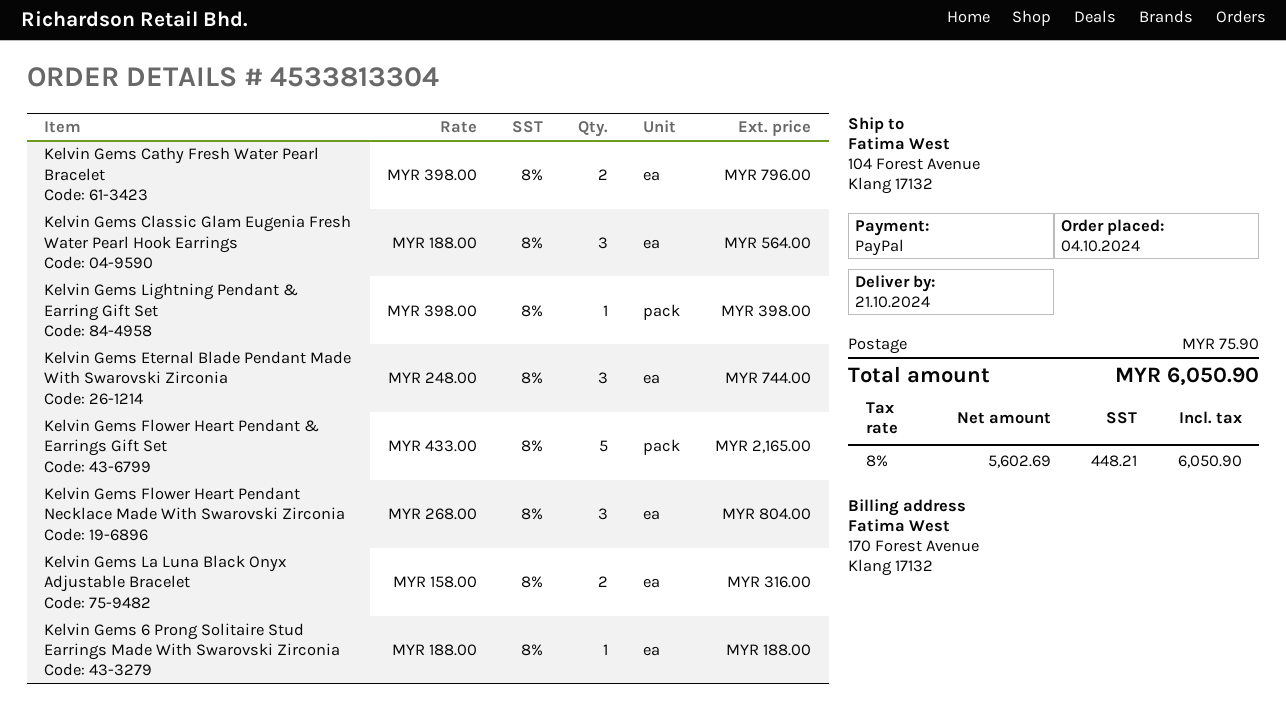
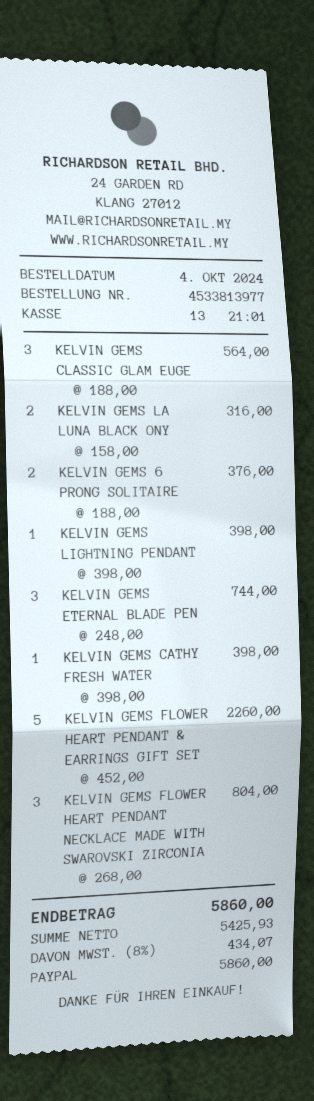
order number: 4533813304 -> 4533813977
Kelvin Gems Cathy Fresh Water Pearl Bracelet: 2 x 398.00 = 796.00 -> 1 x 398.00 = 398.00
Kelvin Gems Flower Heart Pendant & Earrings Gift Set: 5 x 433.00 = 2165.00 -> 5 x 452.00 = 2260.00
Kelvin Gems 6 Prong Solitaire Stud Earrings Made With Swarovski Zirconia: 1 x 188.00 = 188.00 -> 2 x 188.00 = 376.00
shipping: 75.90 -> none
net: 5602.69 -> 5425.93
tax: 8% = 448.21 -> 8% = 434.07
total: 6050.90 -> 5860.00

